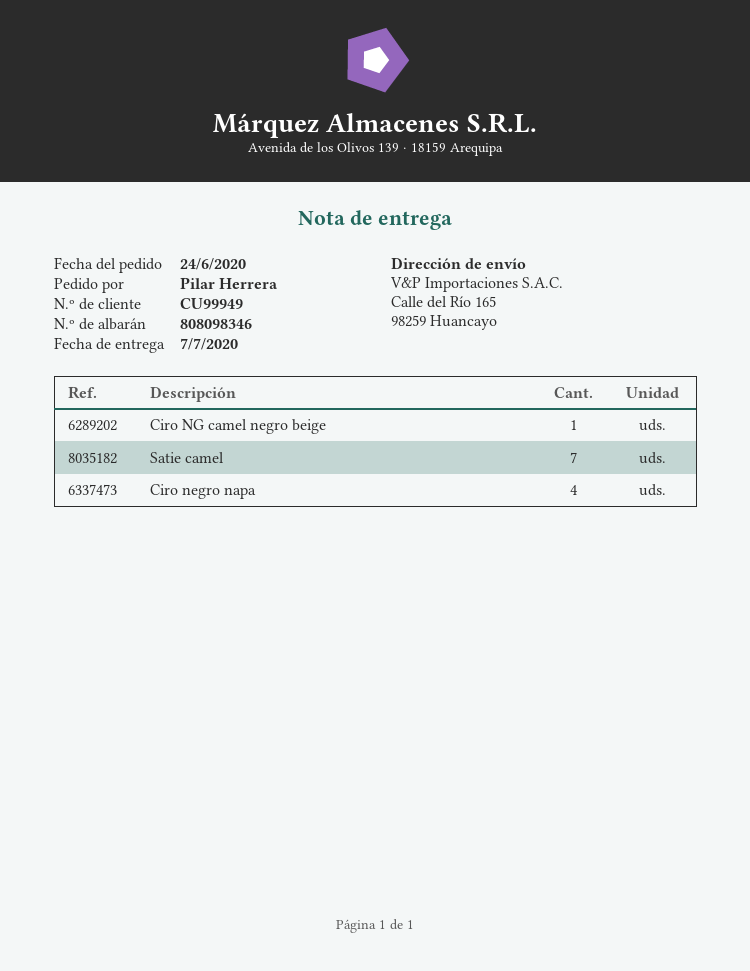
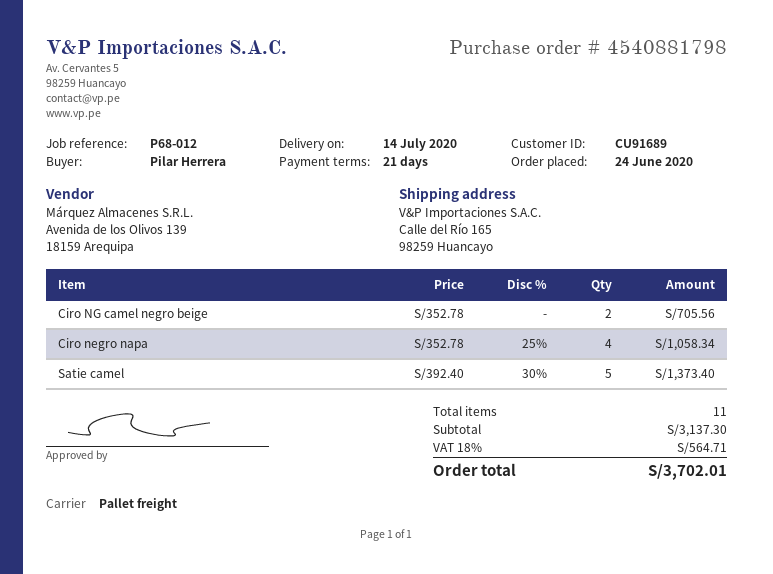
delivery date: 2020-07-07 -> 2020-07-14
customer number: CU99949 -> CU91689
Ciro NG camel negro beige: 1 -> 2
Satie camel: 7 -> 5

